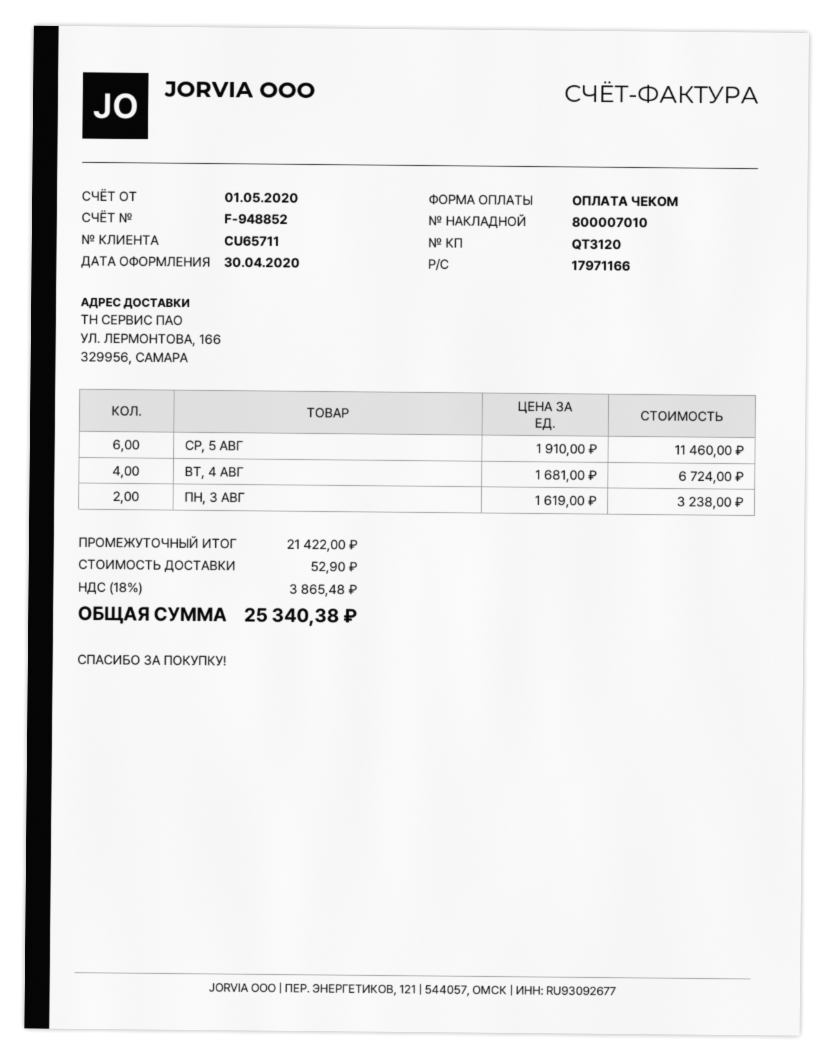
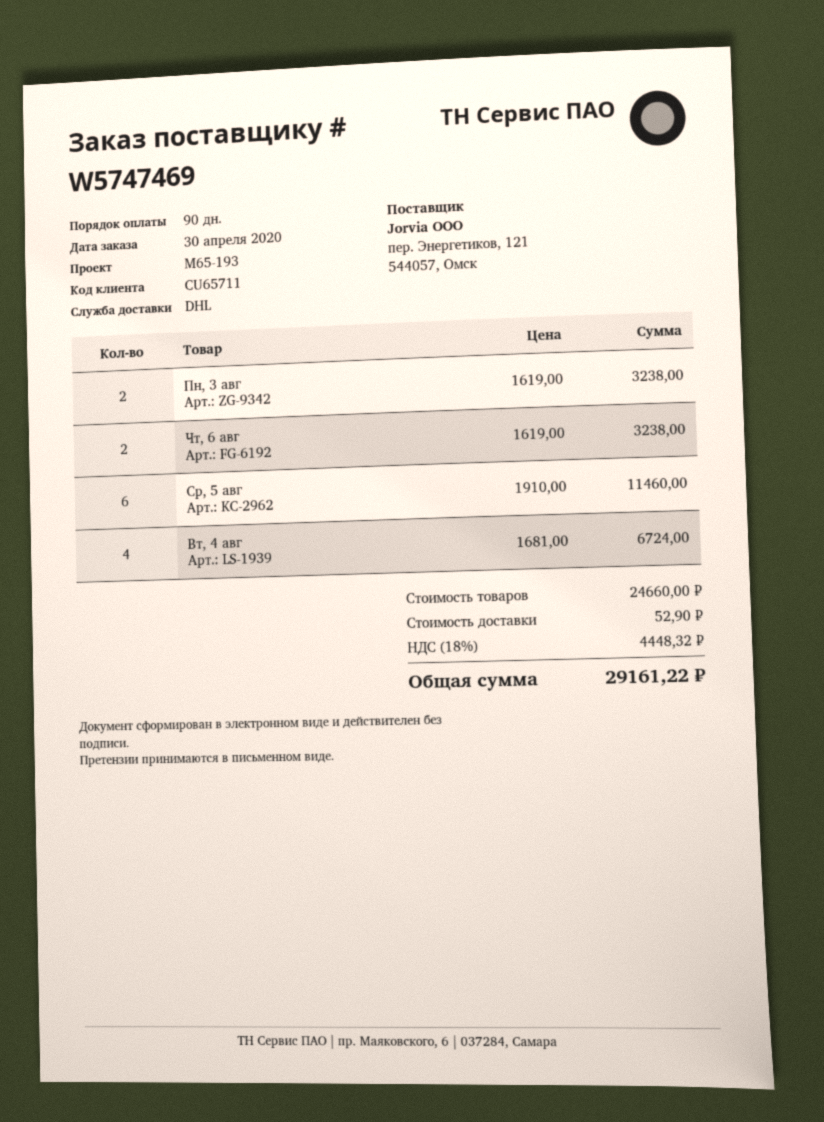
Чт, 6 авг: none -> 2 x 1619.00 = 3238.00
subtotal: 21422.00 -> 24660.00
tax: 18% = 3865.48 -> 18% = 4448.32
total: 25340.38 -> 29161.22

